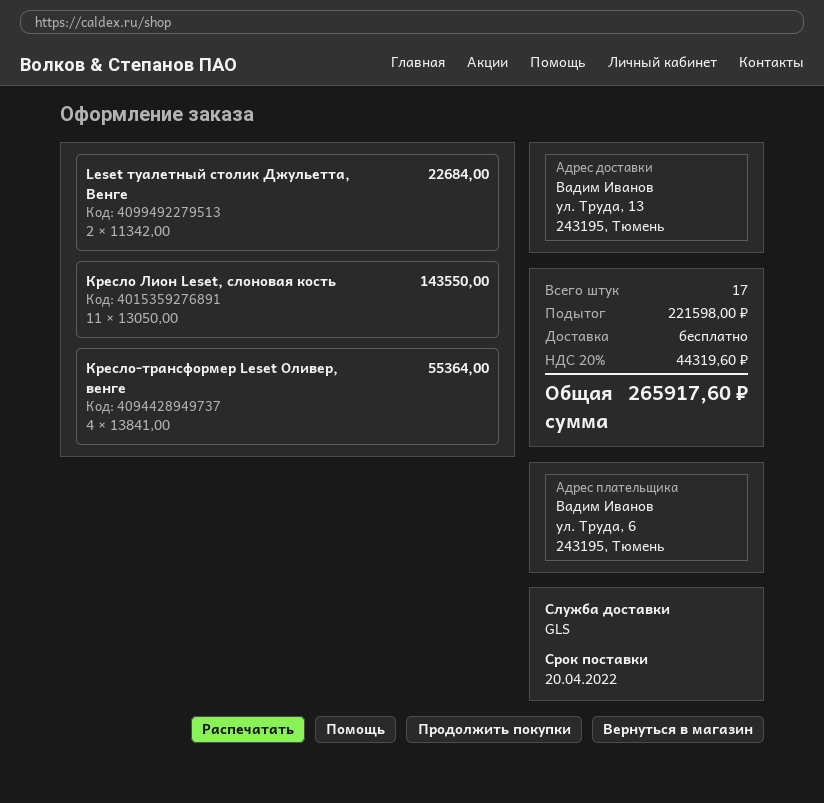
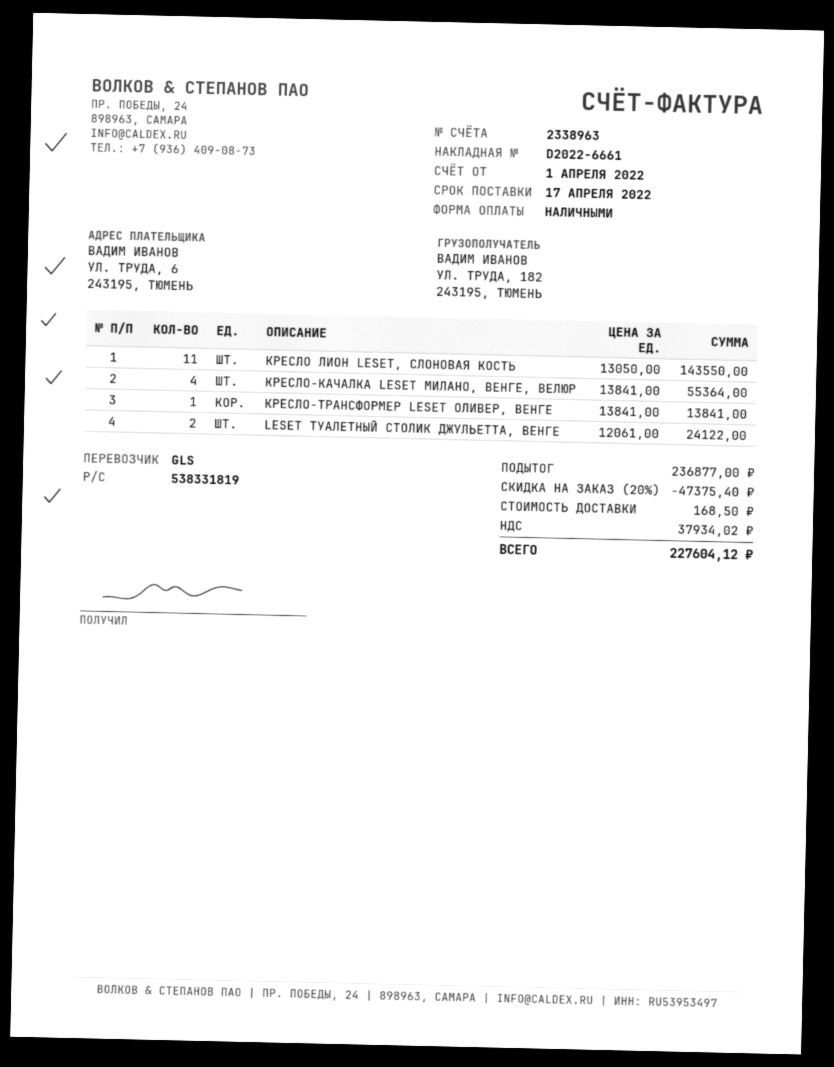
delivery date: 2022-04-20 -> 2022-04-17
ship to: ул. Труда, 13, 243195, Тюмень -> УЛ. ТРУДА, 182, 243195, ТЮМЕНЬ
Leset туалетный столик Джульетта, Венге: 2 x 11342.00 = 22684.00 -> 2 x 12061.00 = 24122.00
Кресло-трансформер Leset Оливер, венге: 4 x 13841.00 = 55364.00 -> 1 x 13841.00 = 13841.00
КРЕСЛО-КАЧАЛКА LESET МИЛАНО, ВЕНГЕ, ВЕЛЮР: none -> 4 x 13841.00 = 55364.00
subtotal: 221598.00 -> 236877.00
discount: none -> 20% = 47375.40
shipping: 0.00 -> 168.50
tax: 44319.60 -> 37934.02
total: 265917.60 -> 227604.12

